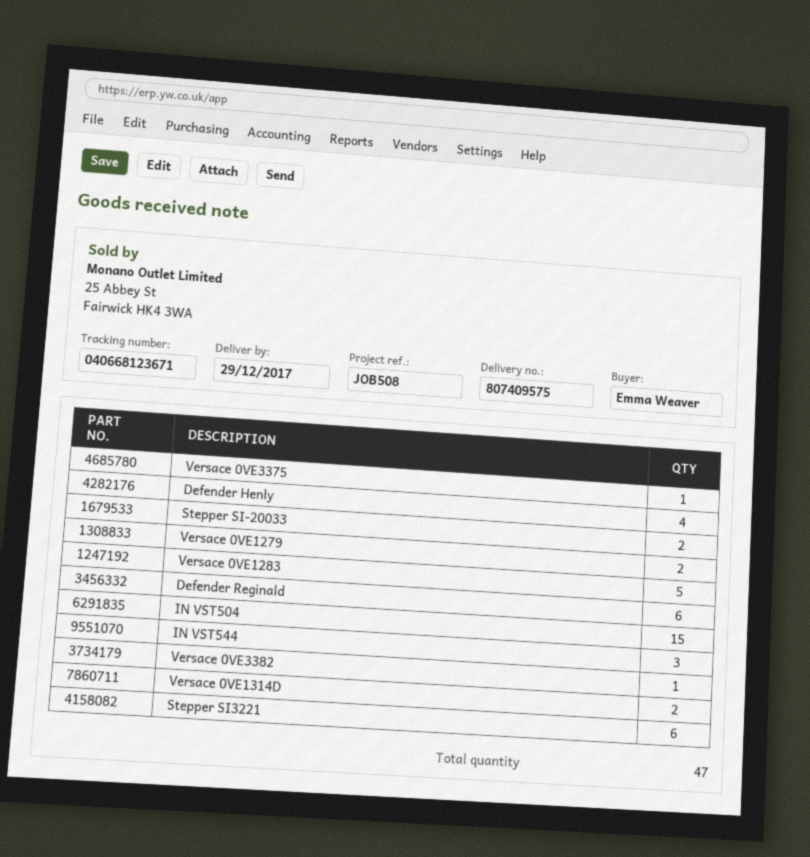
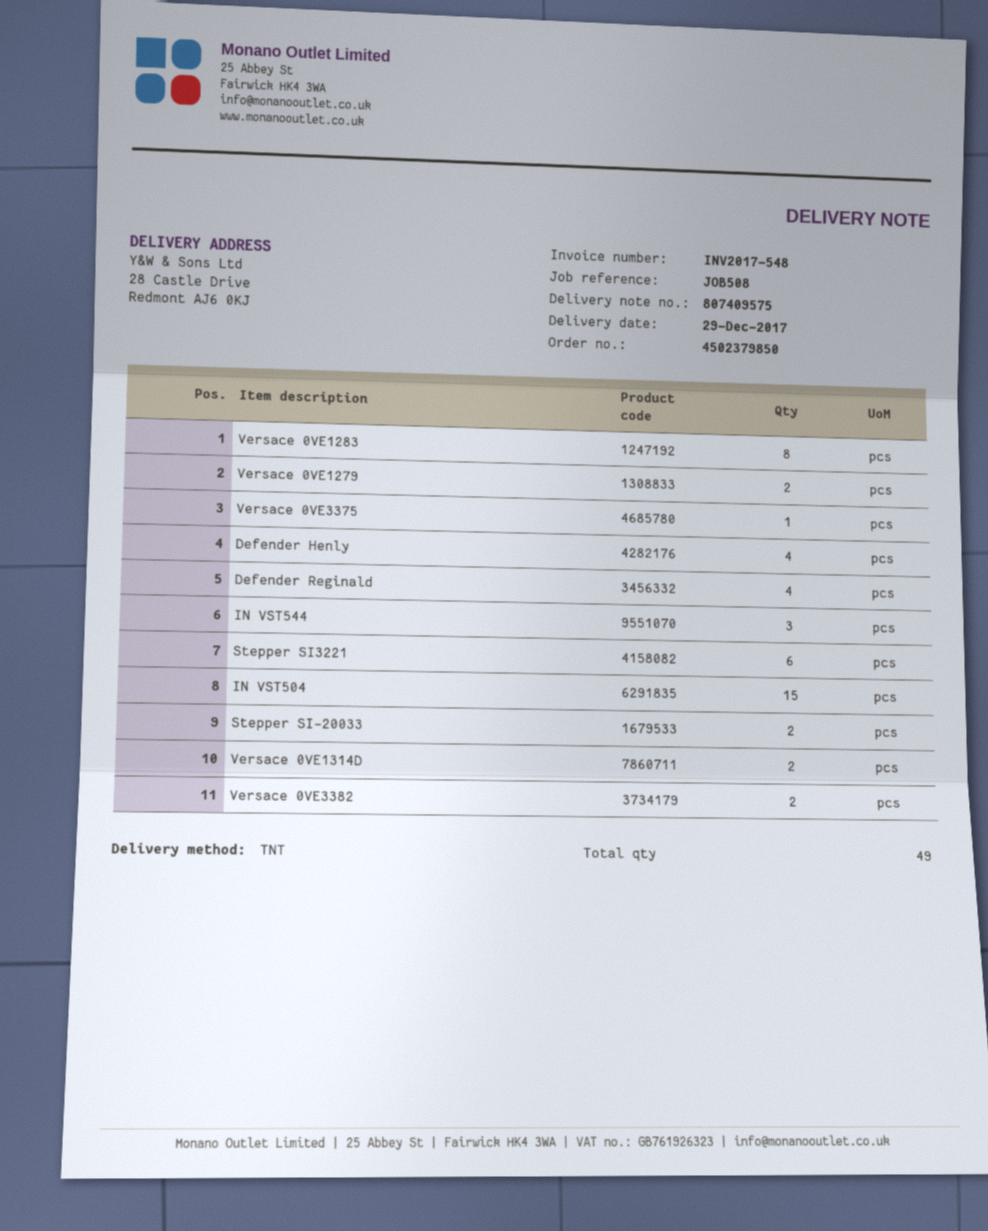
Versace 0VE1283: 5 -> 8
Defender Reginald: 6 -> 4
Versace 0VE3382: 1 -> 2
total quantity: 47 -> 49

